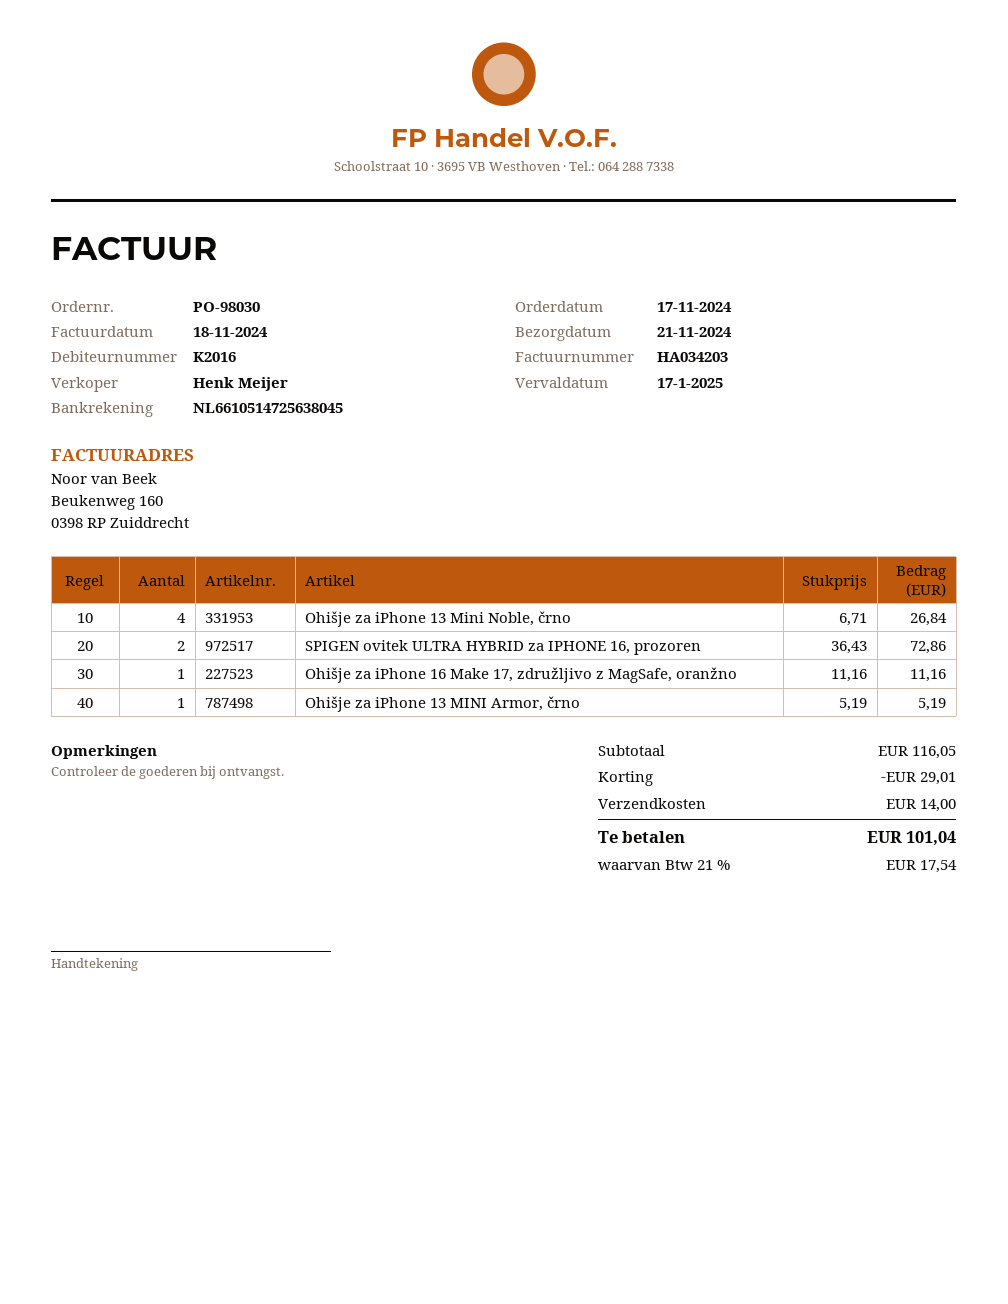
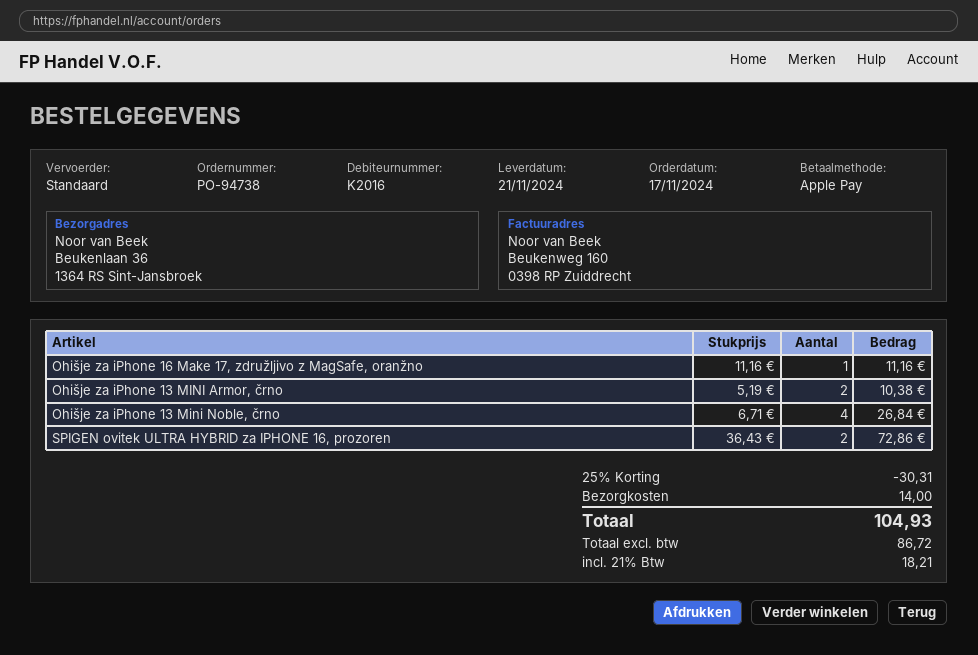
order number: PO-98030 -> PO-94738
Ohišje za iPhone 13 MINI Armor, črno: 1 x 5.19 = 5.19 -> 2 x 5.19 = 10.38
discount: 29.01 -> 30.31
tax: 21% = 17.54 -> 21% = 18.21
total: 101.04 -> 104.93

